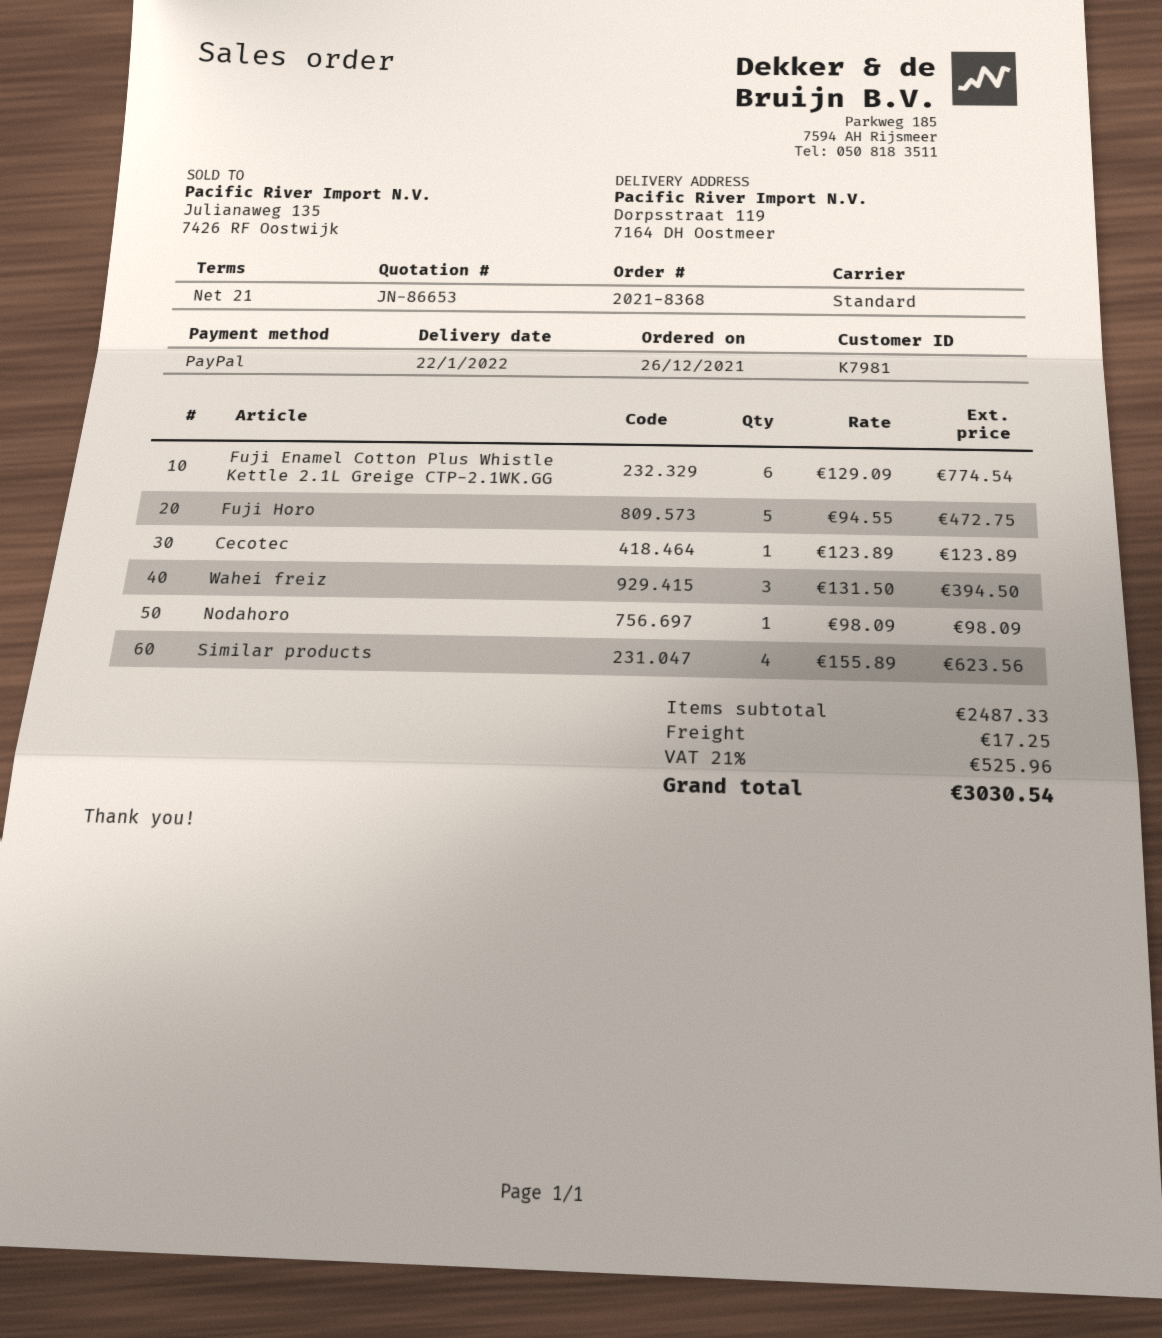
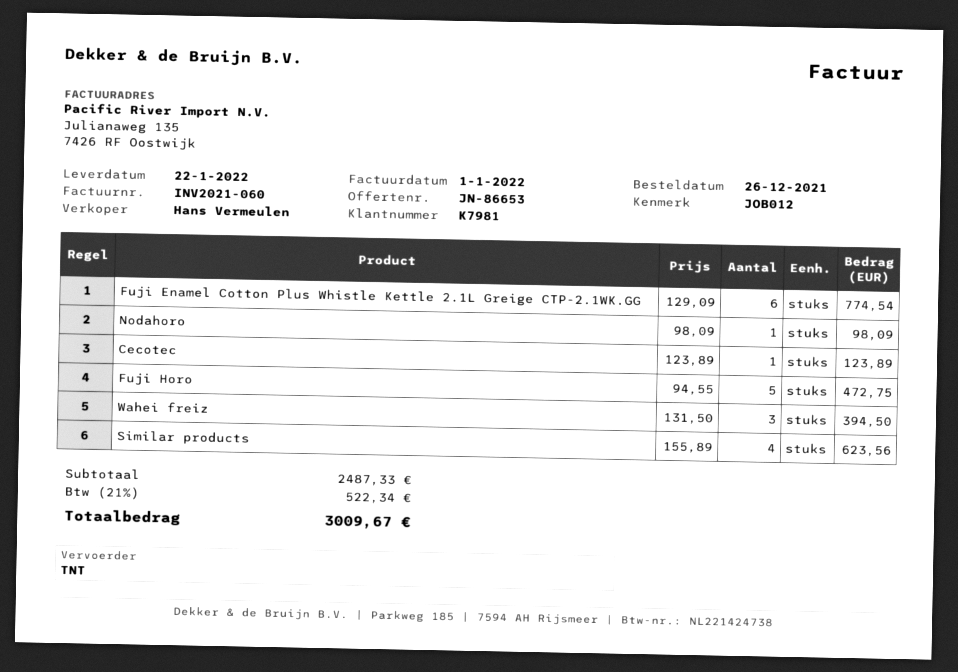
shipping method: standard -> TNT
shipping: 17.25 -> none
tax: 21% = 525.96 -> 21% = 522.34
total: 3030.54 -> 3009.67

